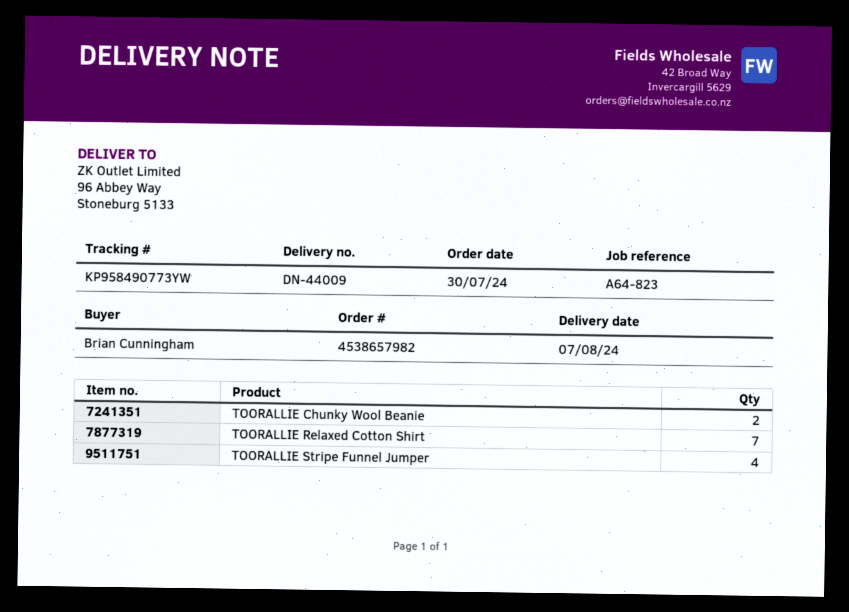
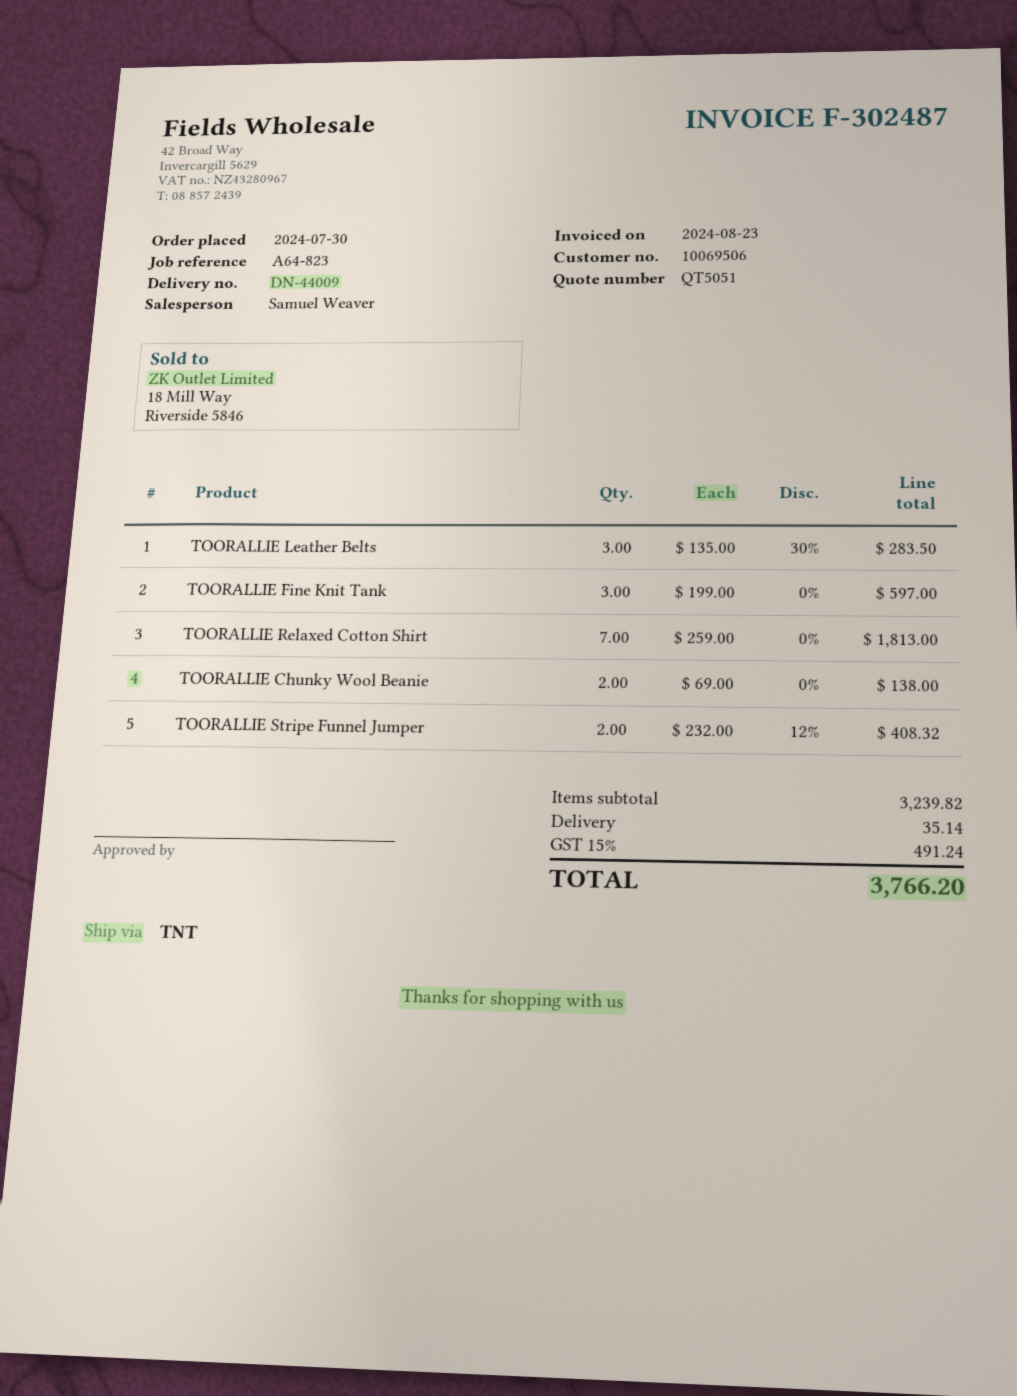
TOORALLIE Stripe Funnel Jumper: 4 -> 2
TOORALLIE Leather Belts: none -> 3
TOORALLIE Fine Knit Tank: none -> 3

